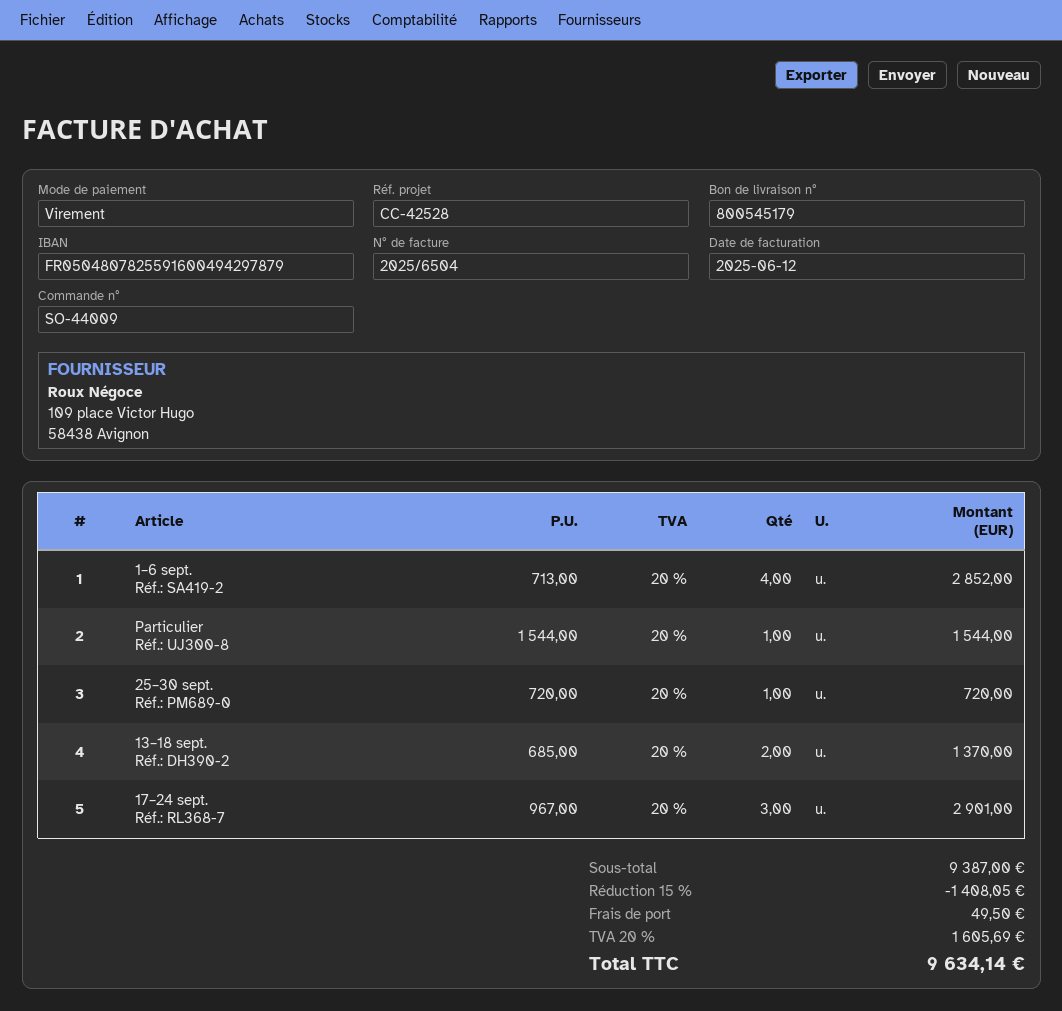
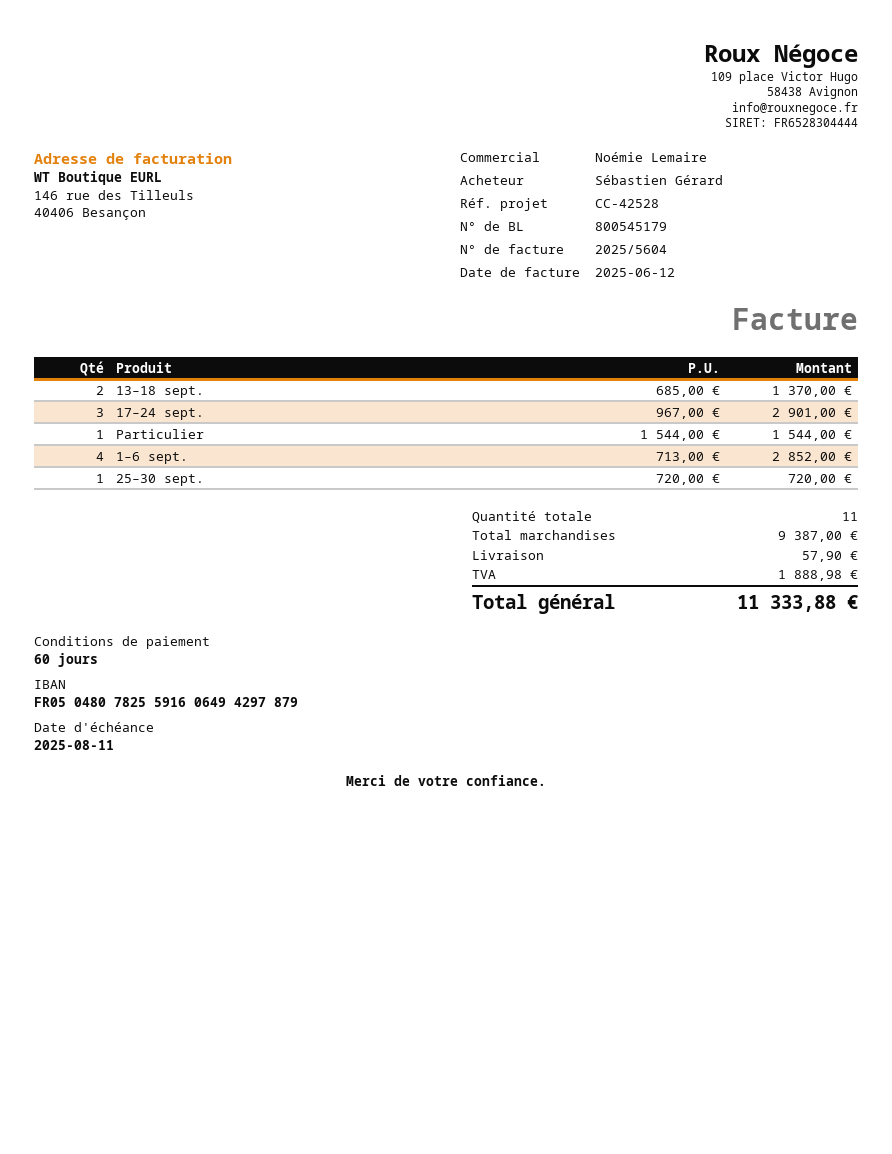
invoice number: 2025/6504 -> 2025/5604
bank account: FR0504807825591600494297879 -> FR0504807825591606494297879
discount: 15% = 1408.05 -> none
shipping: 49.50 -> 57.90
tax: 1605.69 -> 1888.98
total: 9634.14 -> 11333.88

